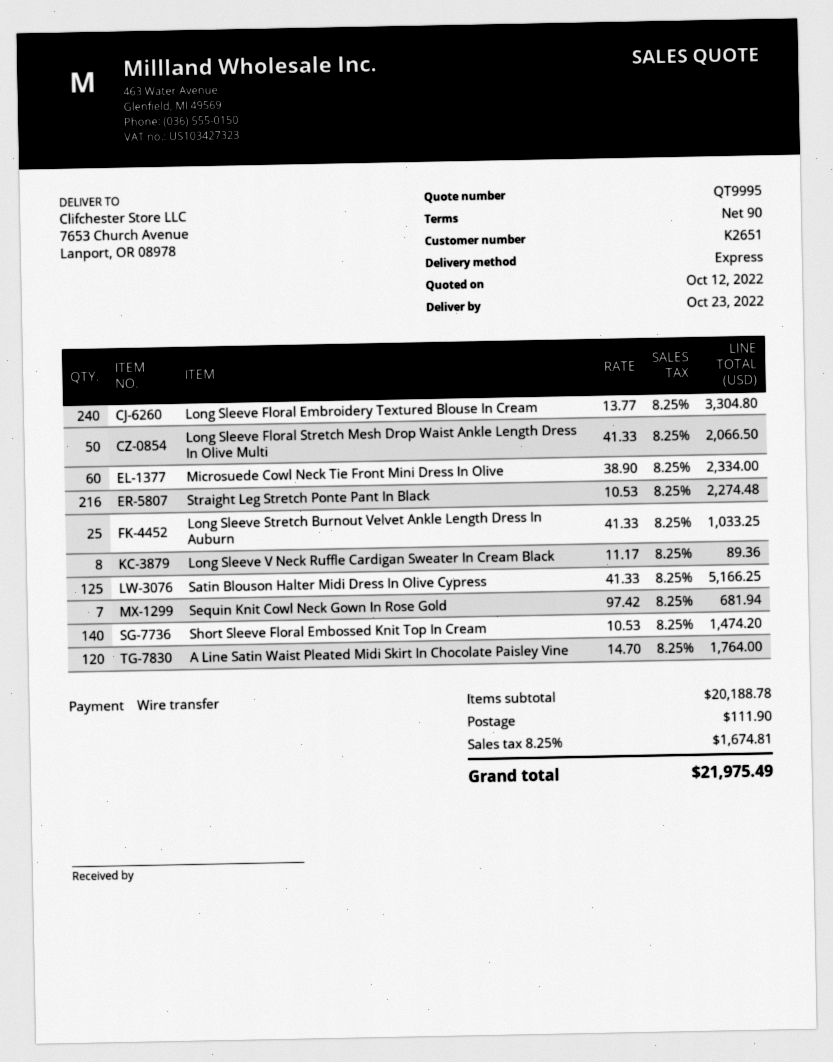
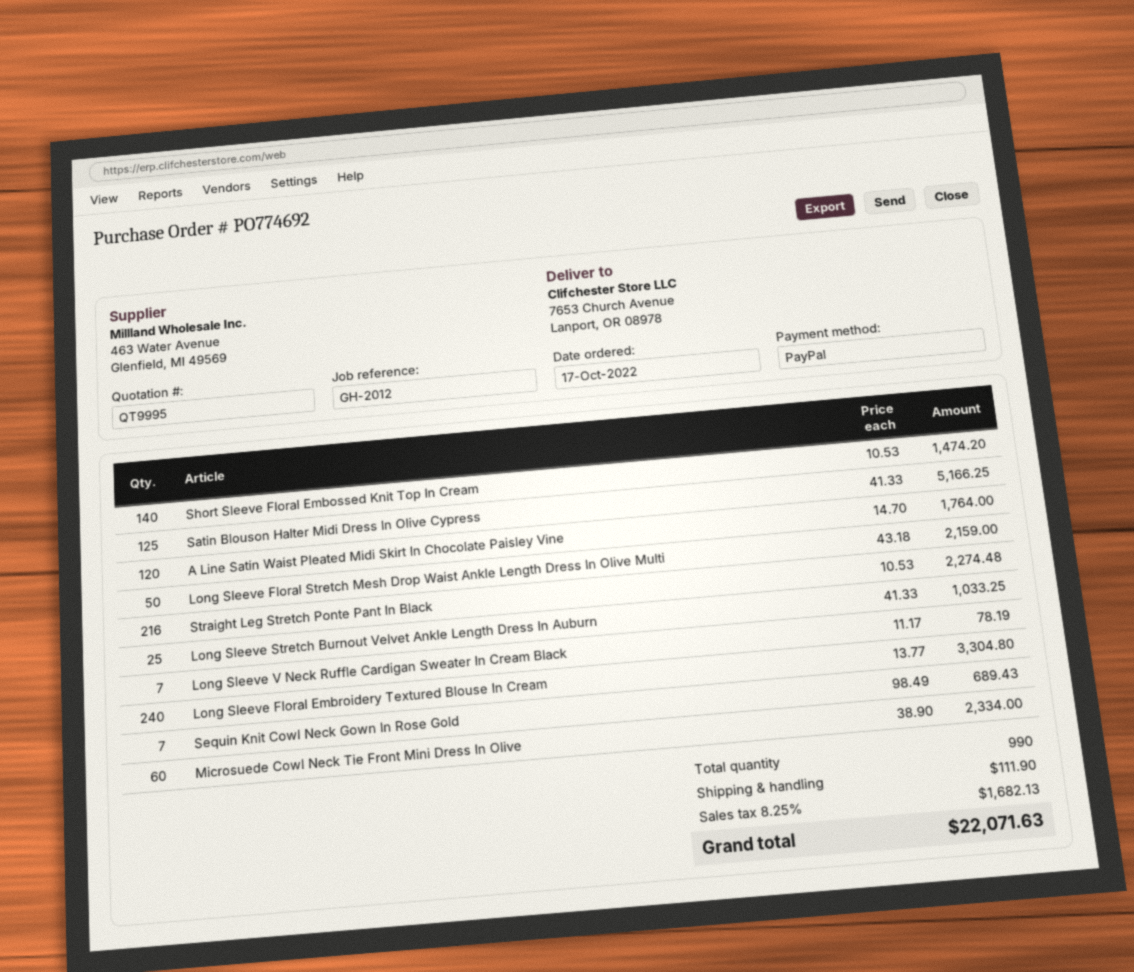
payment method: bank transfer -> PayPal
Long Sleeve Floral Stretch Mesh Drop Waist Ankle Length Dress In Olive Multi: 50 x 41.33 = 2066.50 -> 50 x 43.18 = 2159.00
Long Sleeve V Neck Ruffle Cardigan Sweater In Cream Black: 8 x 11.17 = 89.36 -> 7 x 11.17 = 78.19
Sequin Knit Cowl Neck Gown In Rose Gold: 7 x 97.42 = 681.94 -> 7 x 98.49 = 689.43
tax: 8.25% = 1674.81 -> 8.25% = 1682.13
total: 21975.49 -> 22071.63

